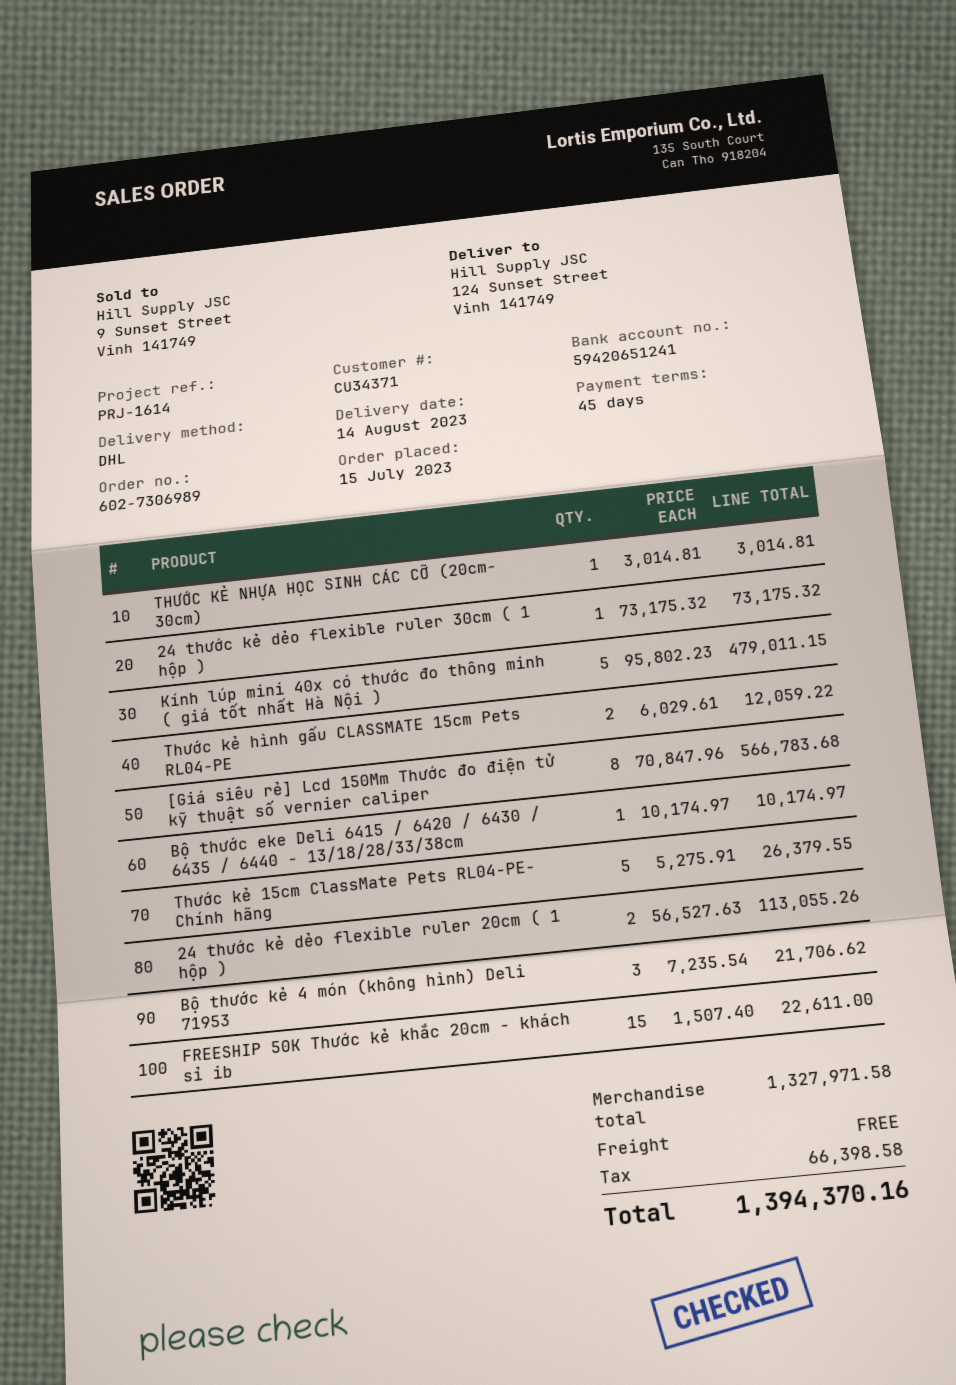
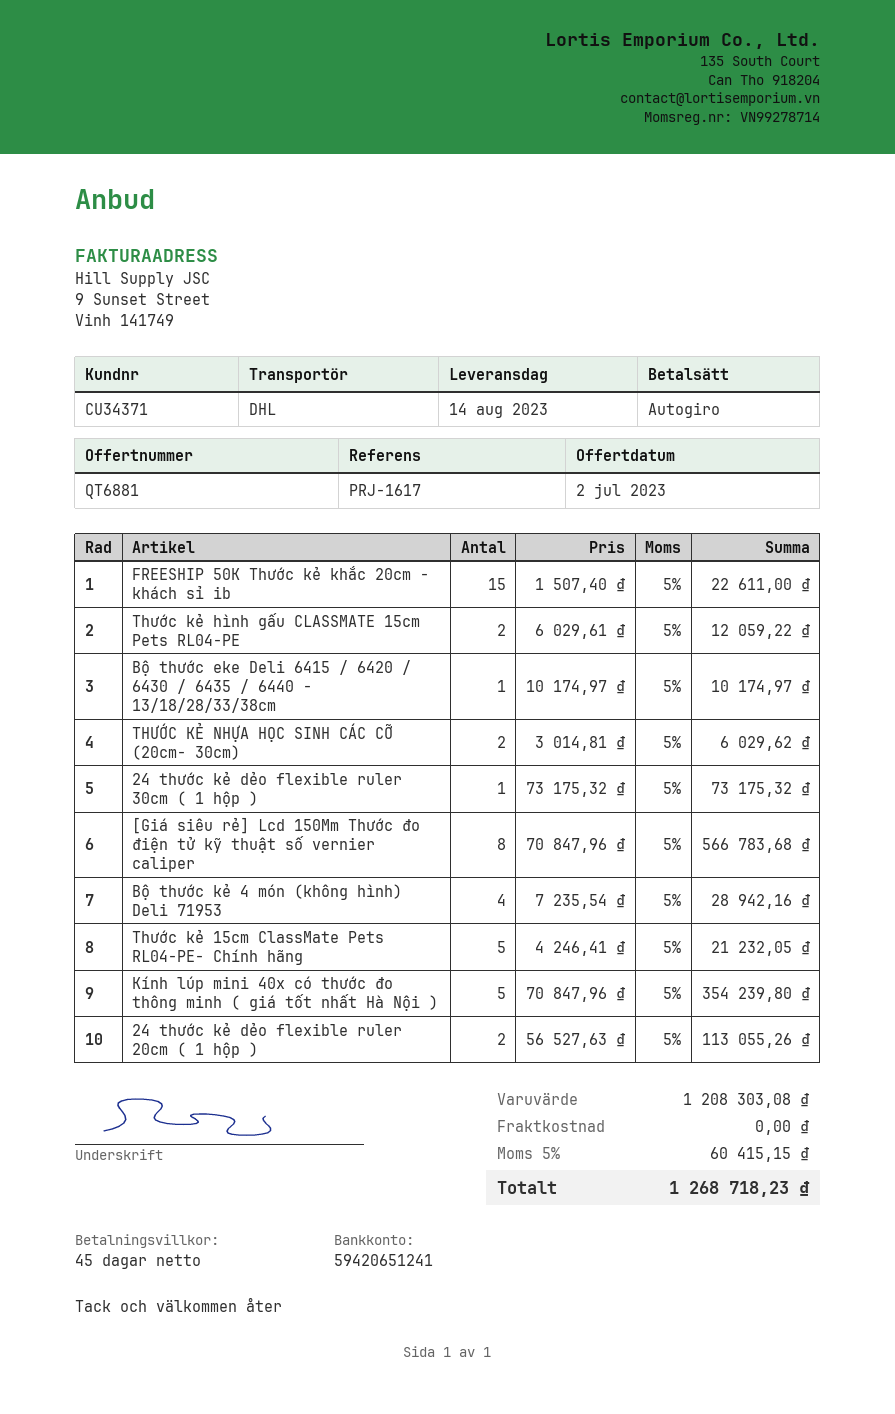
reference: PRJ-1614 -> PRJ-1617
THƯỚC KẺ NHỰA HỌC SINH CÁC CỠ (20cm- 30cm): 1 x 3014.81 = 3014.81 -> 2 x 3014.81 = 6029.62
Kính lúp mini 40x có thước đo thông minh ( giá tốt nhất Hà Nội ): 5 x 95802.23 = 479011.15 -> 5 x 70847.96 = 354239.80
Thước kẻ 15cm ClassMate Pets RL04-PE- Chính hãng: 5 x 5275.91 = 26379.55 -> 5 x 4246.41 = 21232.05
Bộ thước kẻ 4 món (không hình) Deli 71953: 3 x 7235.54 = 21706.62 -> 4 x 7235.54 = 28942.16
subtotal: 1327971.58 -> 1208303.08
tax: 66398.58 -> 60415.15
total: 1394370.16 -> 1268718.23

